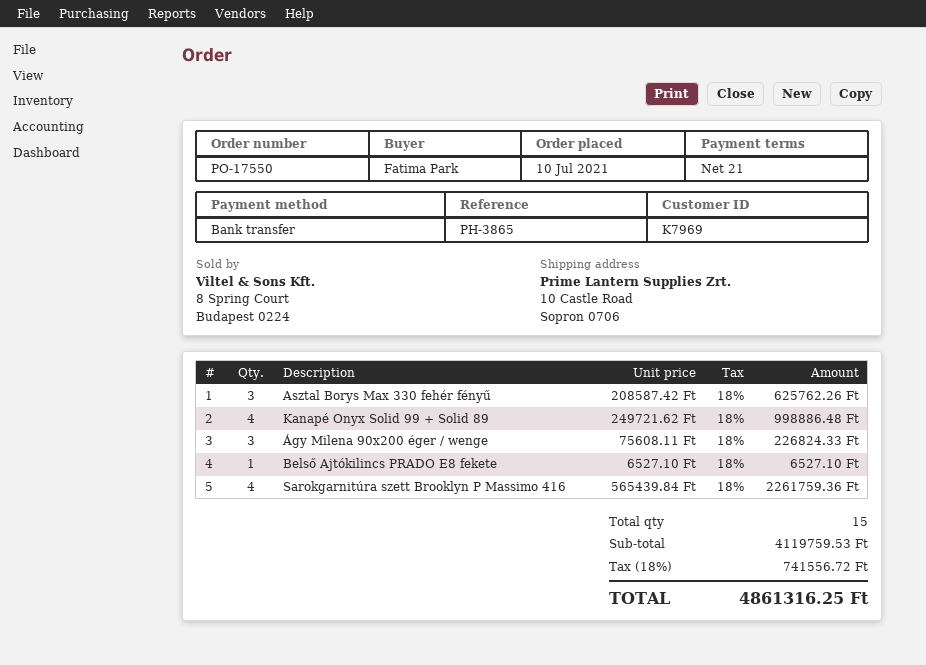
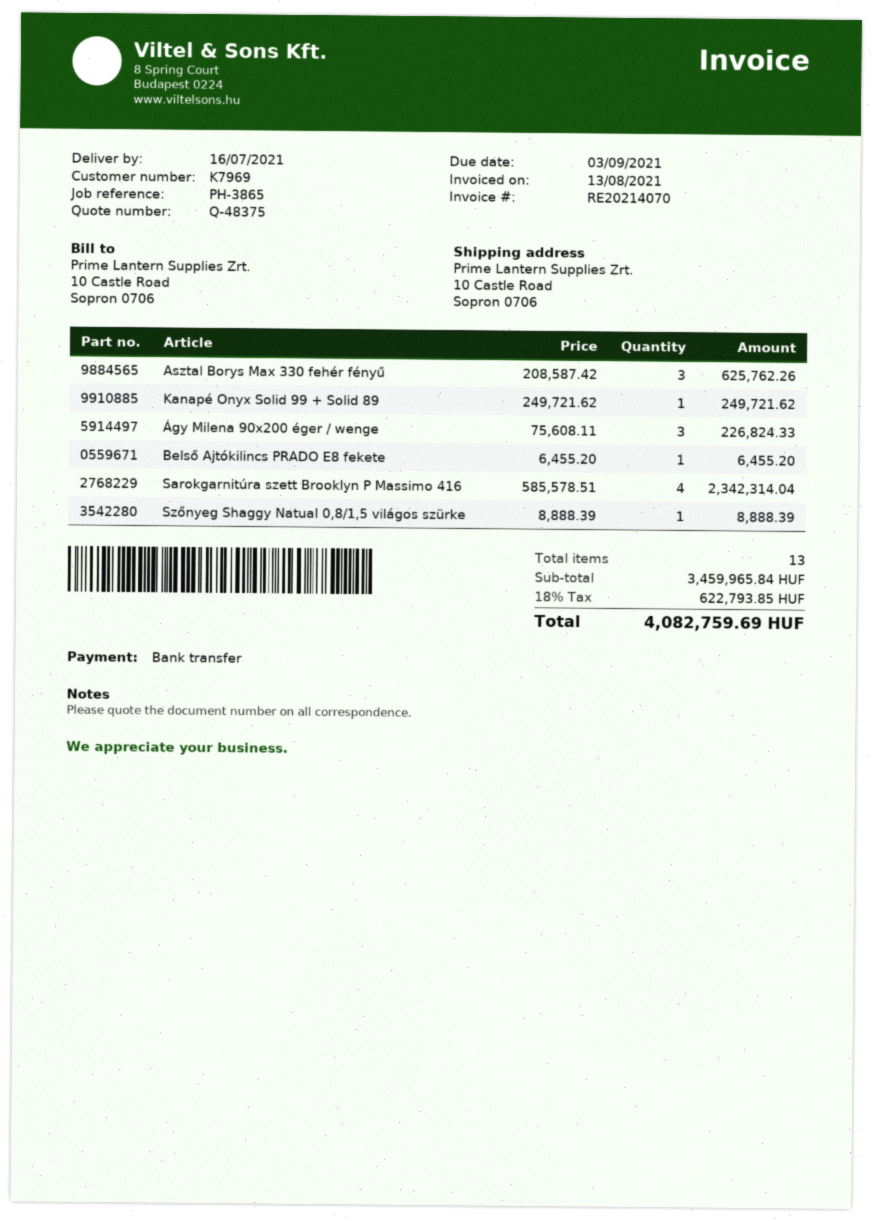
Kanapé Onyx Solid 99 + Solid 89: 4 x 249721.62 = 998886.48 -> 1 x 249721.62 = 249721.62
Belső Ajtókilincs PRADO E8 fekete: 1 x 6527.10 = 6527.10 -> 1 x 6455.20 = 6455.20
Sarokgarnitúra szett Brooklyn P Massimo 416: 4 x 565439.84 = 2261759.36 -> 4 x 585578.51 = 2342314.04
Szőnyeg Shaggy Natual 0,8/1,5 világos szürke: none -> 1 x 8888.39 = 8888.39
total quantity: 15 -> 13
subtotal: 4119759.53 -> 3459965.84
tax: 18% = 741556.72 -> 18% = 622793.85
total: 4861316.25 -> 4082759.69

